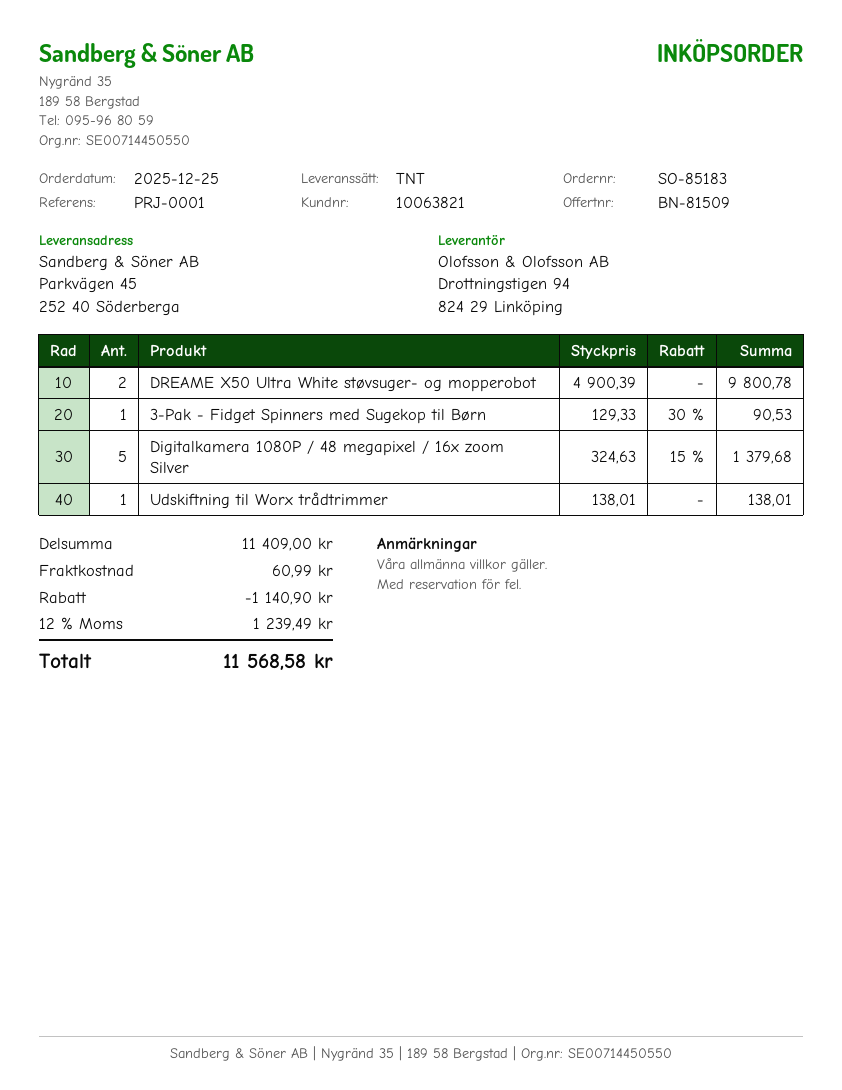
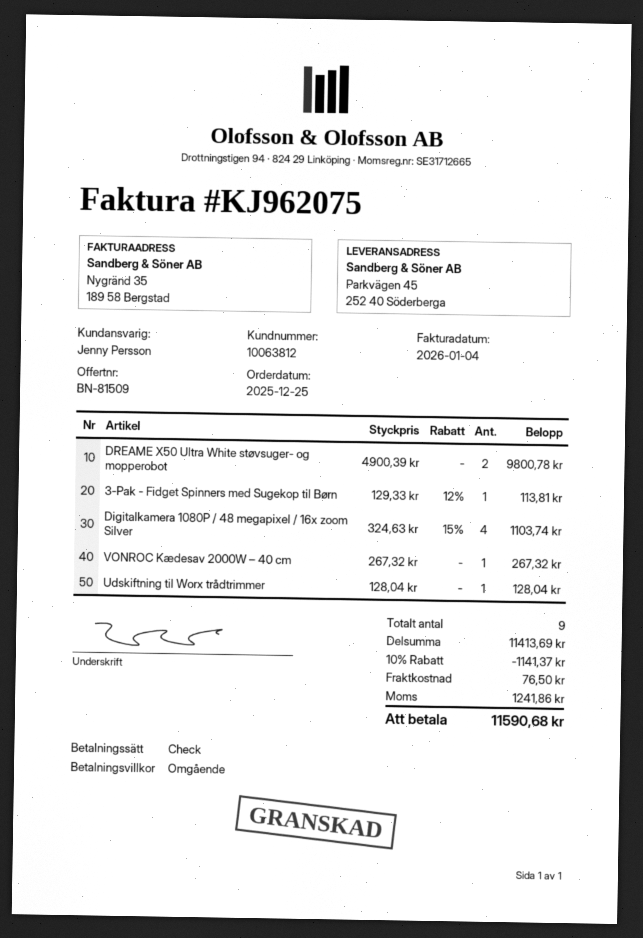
customer number: 10063821 -> 10063812
3-Pak - Fidget Spinners med Sugekop til Børn: 1 x 129.33 - 30% = 90.53 -> 1 x 129.33 - 12% = 113.81
Digitalkamera 1080P / 48 megapixel / 16x zoom Silver: 5 x 324.63 - 15% = 1379.68 -> 4 x 324.63 - 15% = 1103.74
Udskiftning til Worx trådtrimmer: 1 x 138.01 = 138.01 -> 1 x 128.04 = 128.04
VONROC Kædesav 2000W – 40 cm: none -> 1 x 267.32 = 267.32
subtotal: 11409.00 -> 11413.69
discount: 1140.90 -> 1141.37
shipping: 60.99 -> 76.50
tax: 1239.49 -> 1241.86
total: 11568.58 -> 11590.68

